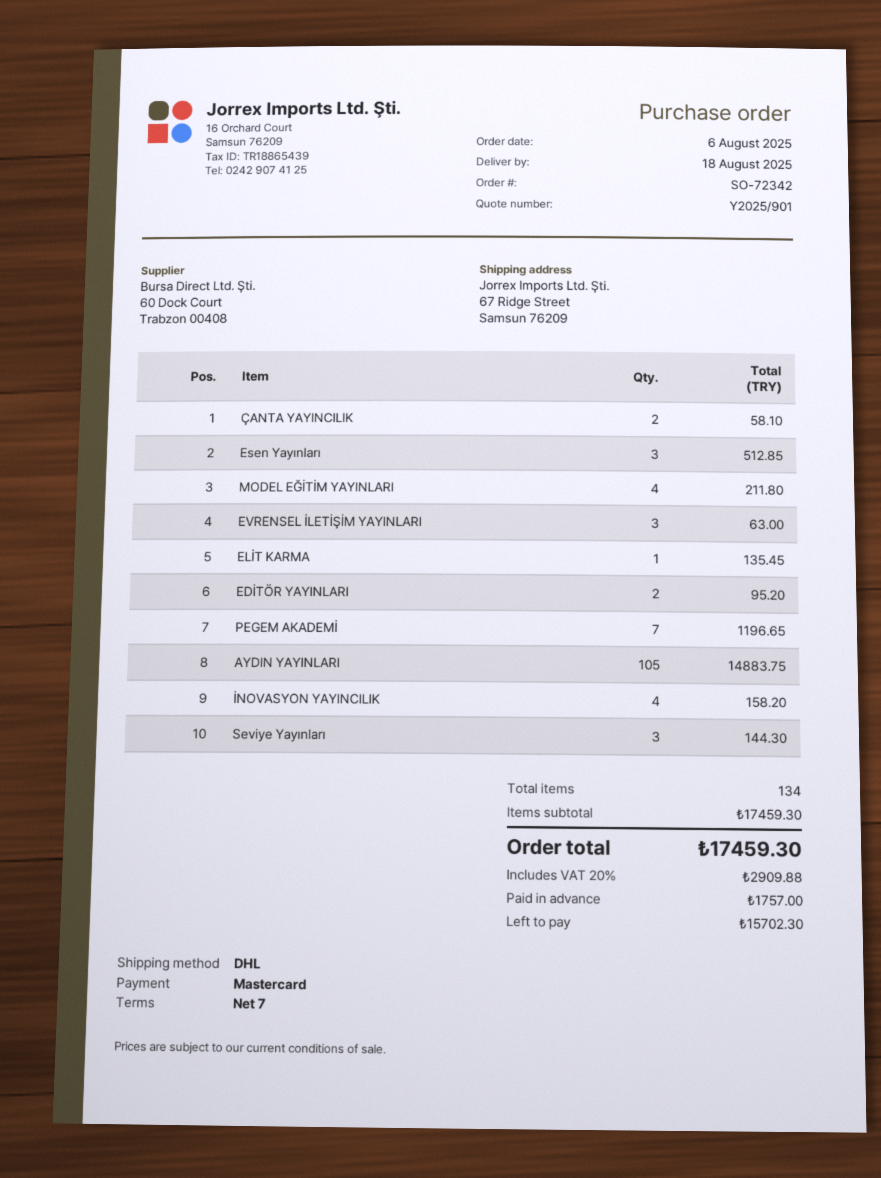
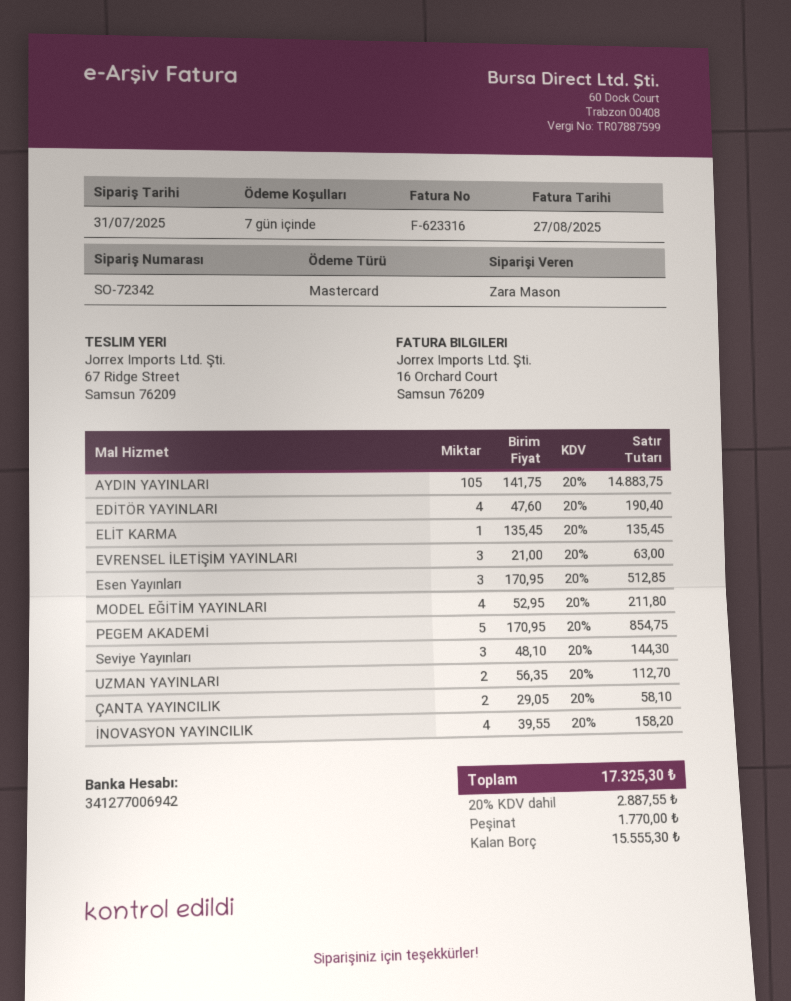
order date: 2025-08-06 -> 2025-07-31
EDİTÖR YAYINLARI: 2 for 95.20 -> 4 for 190.40
PEGEM AKADEMİ: 7 for 1196.65 -> 5 for 854.75
UZMAN YAYINLARI: none -> 2 for 112.70
tax: 20% = 2909.88 -> 20% = 2887.55
total: 17459.30 -> 17325.30
deposit: 1757.00 -> 1770.00
balance: 15702.30 -> 15555.30

